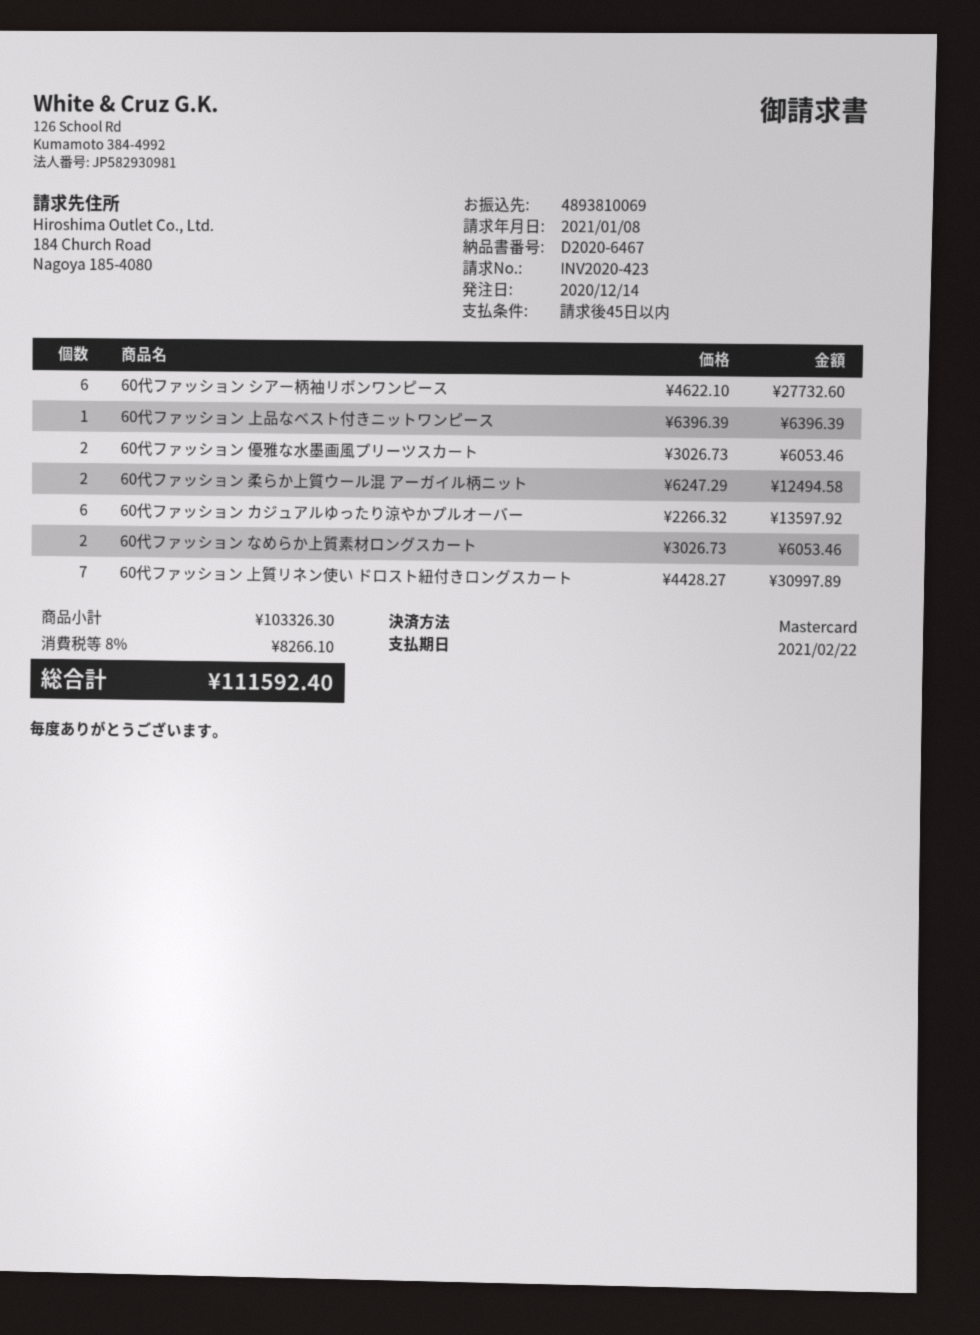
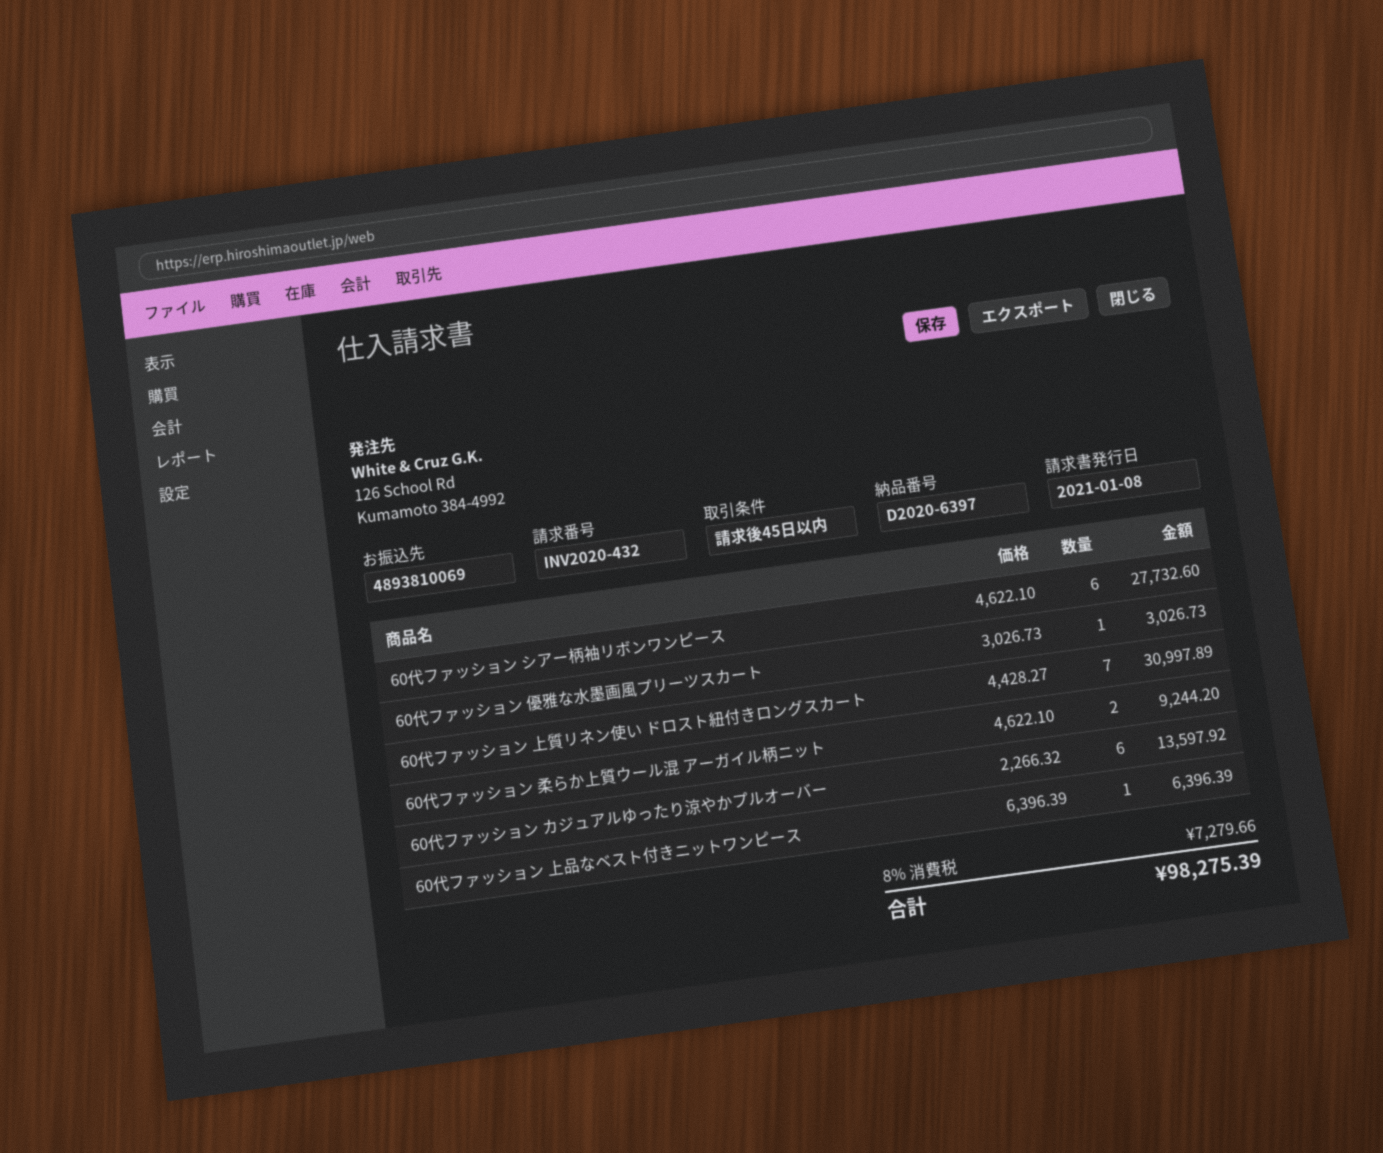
delivery note number: D2020-6467 -> D2020-6397
invoice number: INV2020-423 -> INV2020-432
60代ファッション 優雅な水墨画風プリーツスカート: 2 x 3026.73 = 6053.46 -> 1 x 3026.73 = 3026.73
60代ファッション 柔らか上質ウール混 アーガイル柄ニット: 2 x 6247.29 = 12494.58 -> 2 x 4622.10 = 9244.20
60代ファッション なめらか上質素材ロングスカート: 2 x 3026.73 = 6053.46 -> none
tax: 8% = 8266.10 -> 8% = 7279.66
total: 111592.40 -> 98275.39

